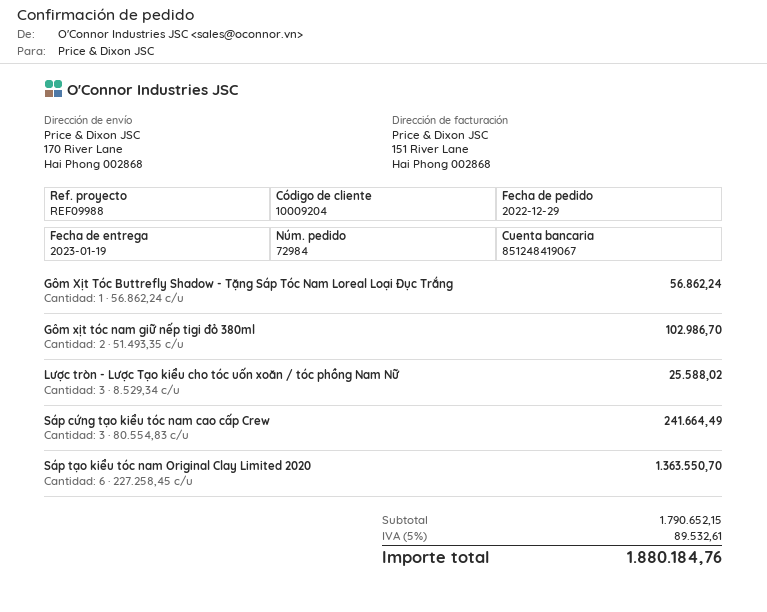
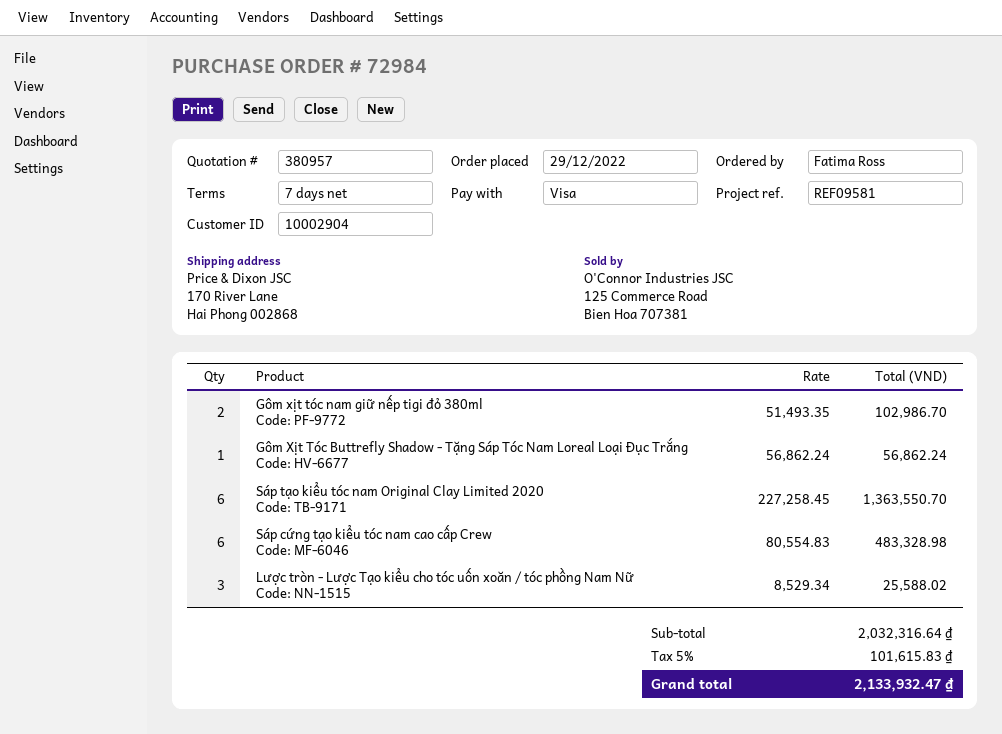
customer number: 10009204 -> 10002904
reference: REF09988 -> REF09581
Sáp cứng tạo kiểu tóc nam cao cấp Crew: 3 x 80554.83 = 241664.49 -> 6 x 80554.83 = 483328.98
subtotal: 1790652.15 -> 2032316.64
tax: 5% = 89532.61 -> 5% = 101615.83
total: 1880184.76 -> 2133932.47

